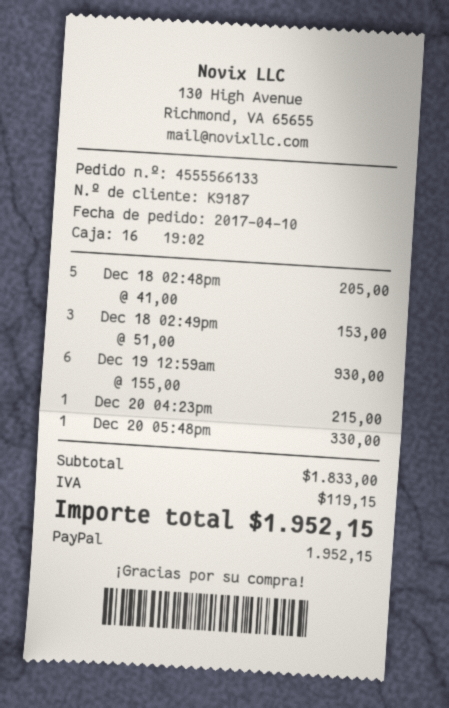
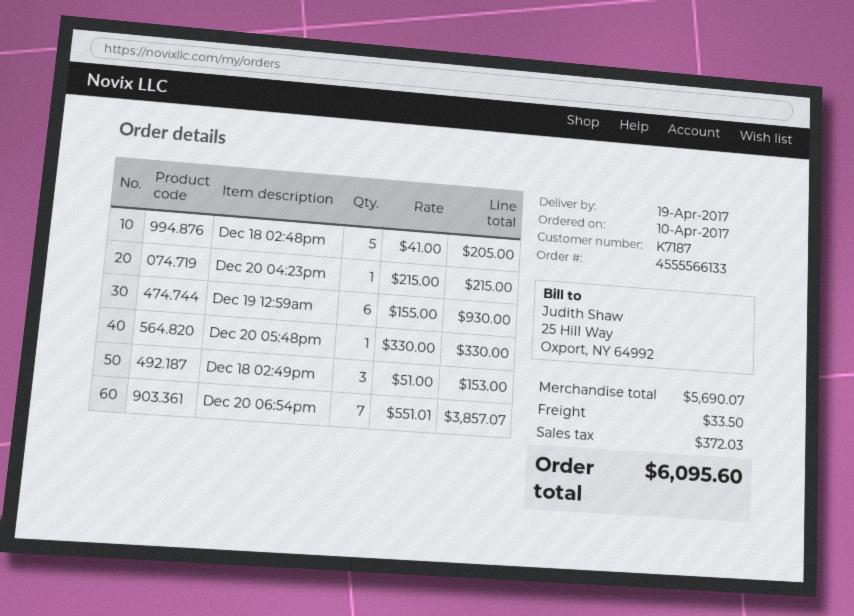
customer number: K9187 -> K7187
Dec 20 06:54pm: none -> 7 x 551.01 = 3857.07
subtotal: 1833.00 -> 5690.07
shipping: none -> 33.50
tax: 119.15 -> 372.03
total: 1952.15 -> 6095.60

